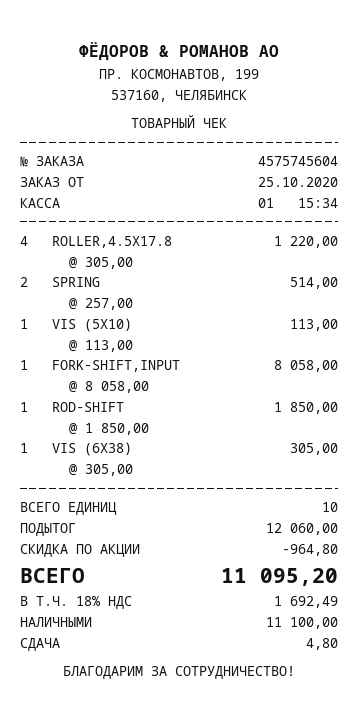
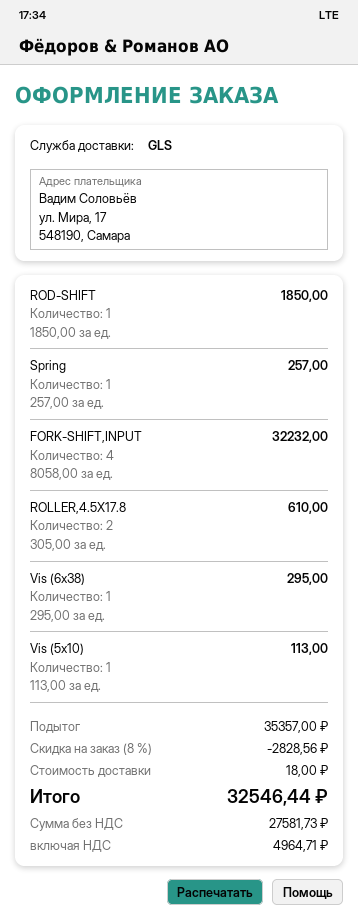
ROLLER,4.5X17.8: 4 x 305.00 = 1220.00 -> 2 x 305.00 = 610.00
SPRING: 2 x 257.00 = 514.00 -> 1 x 257.00 = 257.00
FORK-SHIFT,INPUT: 1 x 8058.00 = 8058.00 -> 4 x 8058.00 = 32232.00
VIS (6X38): 1 x 305.00 = 305.00 -> 1 x 295.00 = 295.00
subtotal: 12060.00 -> 35357.00
discount: 964.80 -> 2828.56
shipping: none -> 18.00
tax: 1692.49 -> 4964.71
total: 11095.20 -> 32546.44

